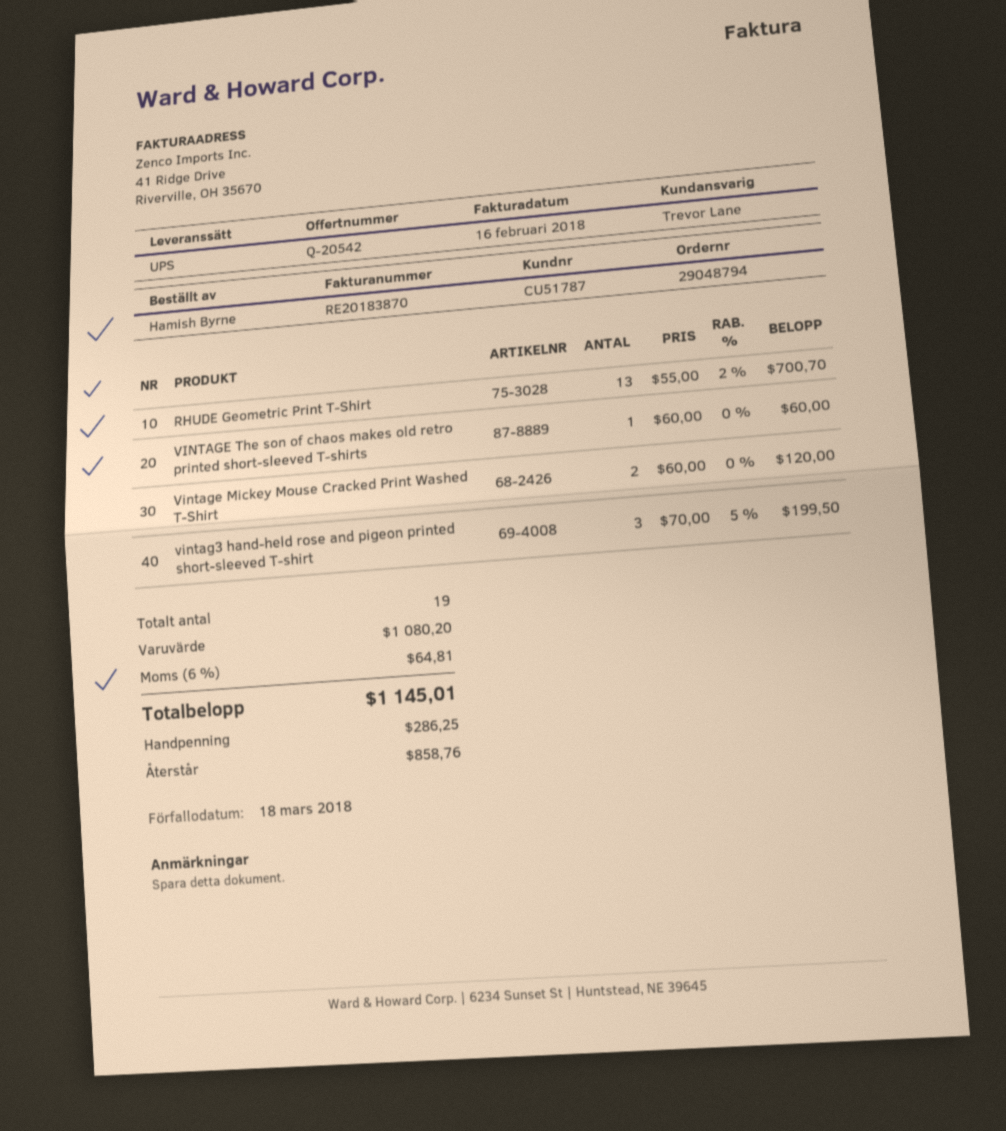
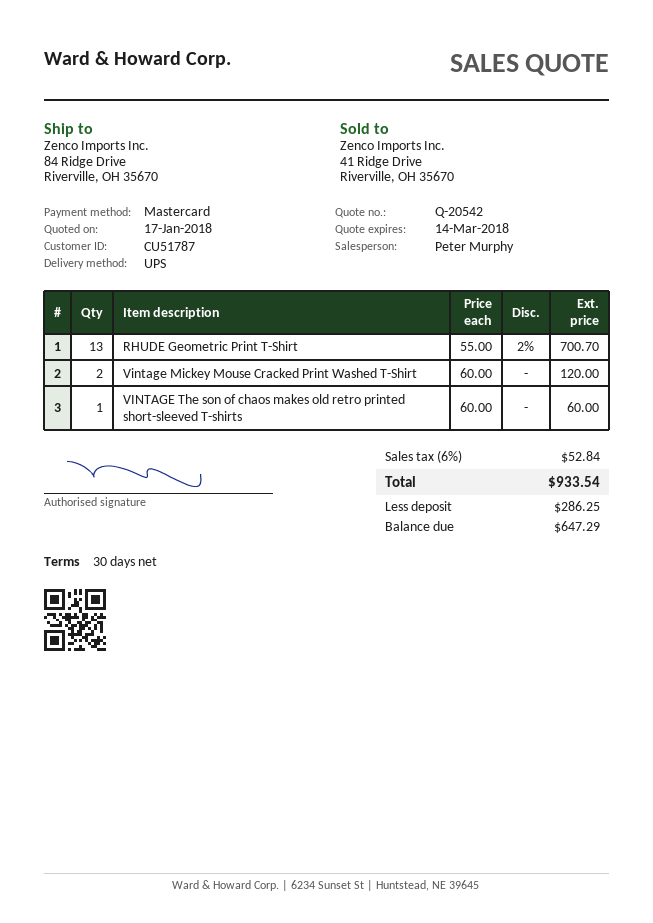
sales rep: Trevor Lane -> Peter Murphy
vintag3 hand-held rose and pigeon printed short-sleeved T-shirt: 3 x 70.00 - 5% = 199.50 -> none
tax: 6% = 64.81 -> 6% = 52.84
total: 1145.01 -> 933.54
balance: 858.76 -> 647.29

